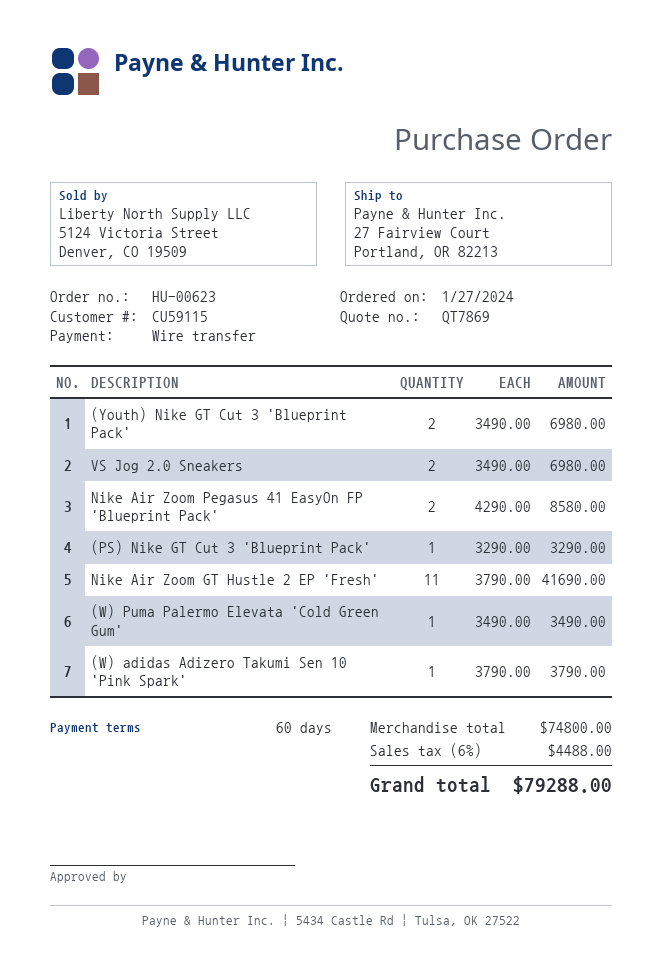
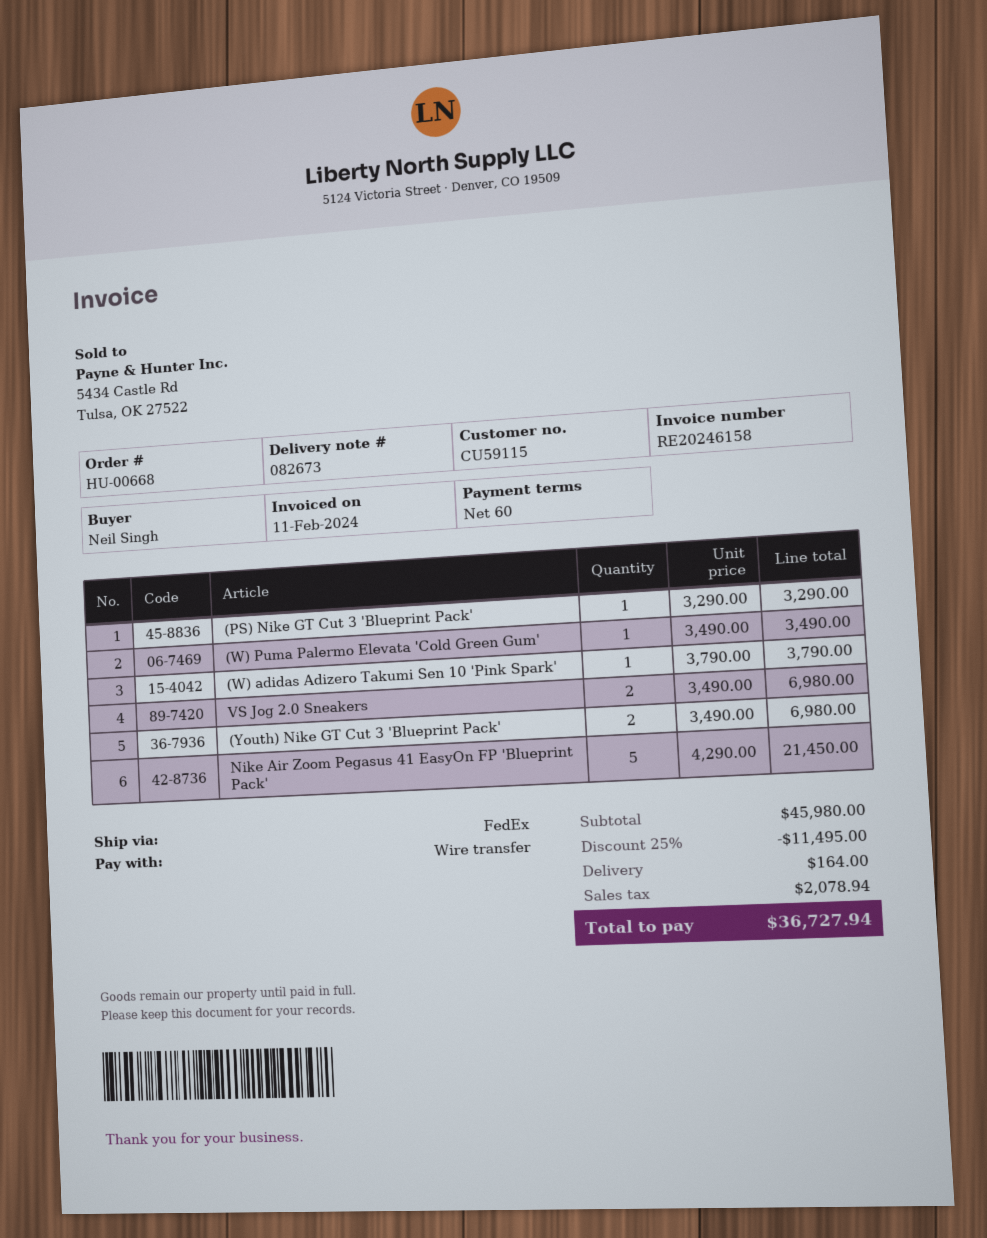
order number: HU-00623 -> HU-00668
Nike Air Zoom Pegasus 41 EasyOn FP 'Blueprint Pack': 2 x 4290.00 = 8580.00 -> 5 x 4290.00 = 21450.00
Nike Air Zoom GT Hustle 2 EP 'Fresh': 11 x 3790.00 = 41690.00 -> none
subtotal: 74800.00 -> 45980.00
discount: none -> 25% = 11495.00
shipping: none -> 164.00
tax: 4488.00 -> 2078.94
total: 79288.00 -> 36727.94

